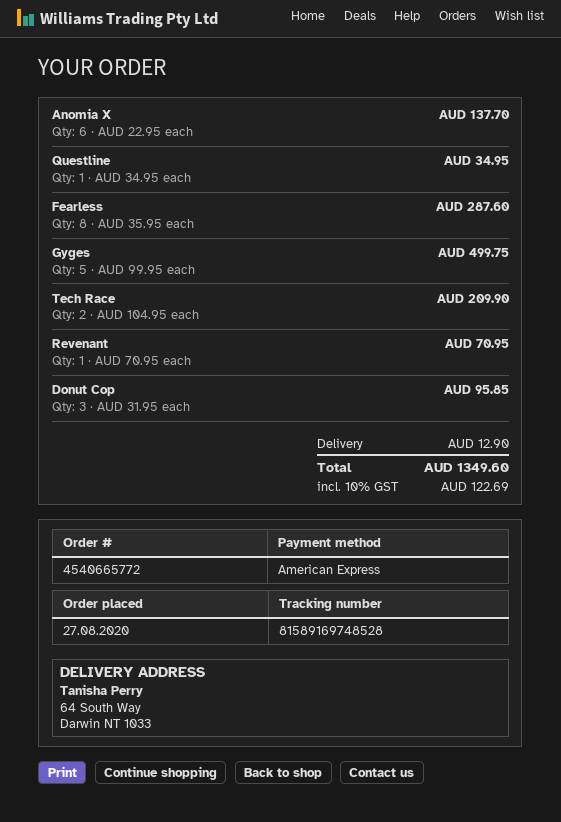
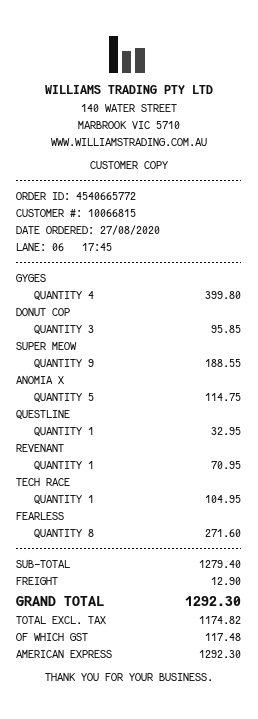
Anomia X: 6 for 137.70 -> 5 for 114.75
Questline: 1 for 34.95 -> 1 for 32.95
Fearless: 8 for 287.60 -> 8 for 271.60
Gyges: 5 for 499.75 -> 4 for 399.80
Tech Race: 2 for 209.90 -> 1 for 104.95
SUPER MEOW: none -> 9 for 188.55
tax: 122.69 -> 117.48
total: 1349.60 -> 1292.30

